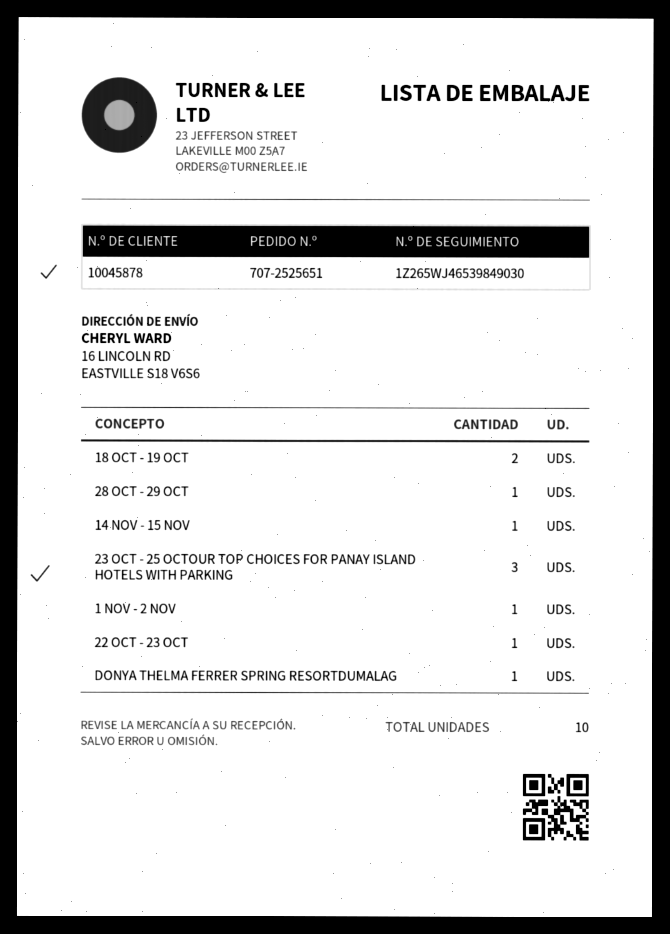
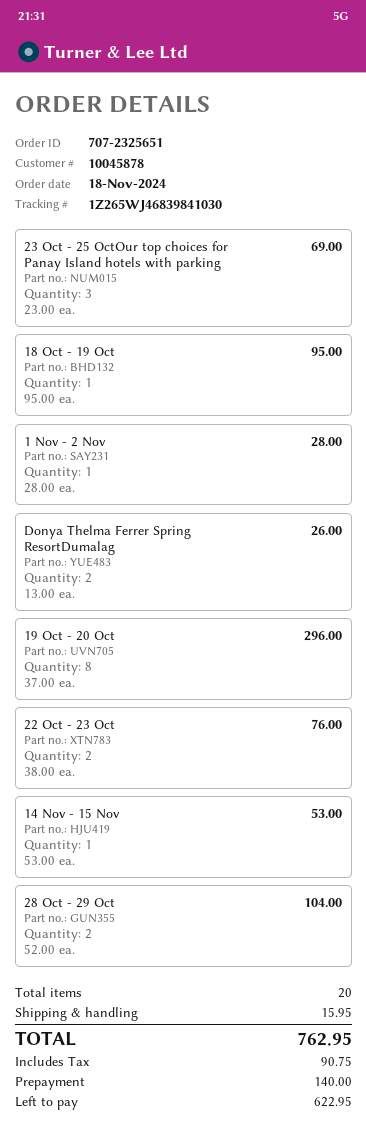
order number: 707-2525651 -> 707-2325651
tracking number: 1Z265WJ46539849030 -> 1Z265WJ46839841030
18 OCT - 19 OCT: 2 -> 1
28 OCT - 29 OCT: 1 -> 2
22 OCT - 23 OCT: 1 -> 2
DONYA THELMA FERRER SPRING RESORTDUMALAG: 1 -> 2
19 Oct - 20 Oct: none -> 8
total quantity: 10 -> 20

